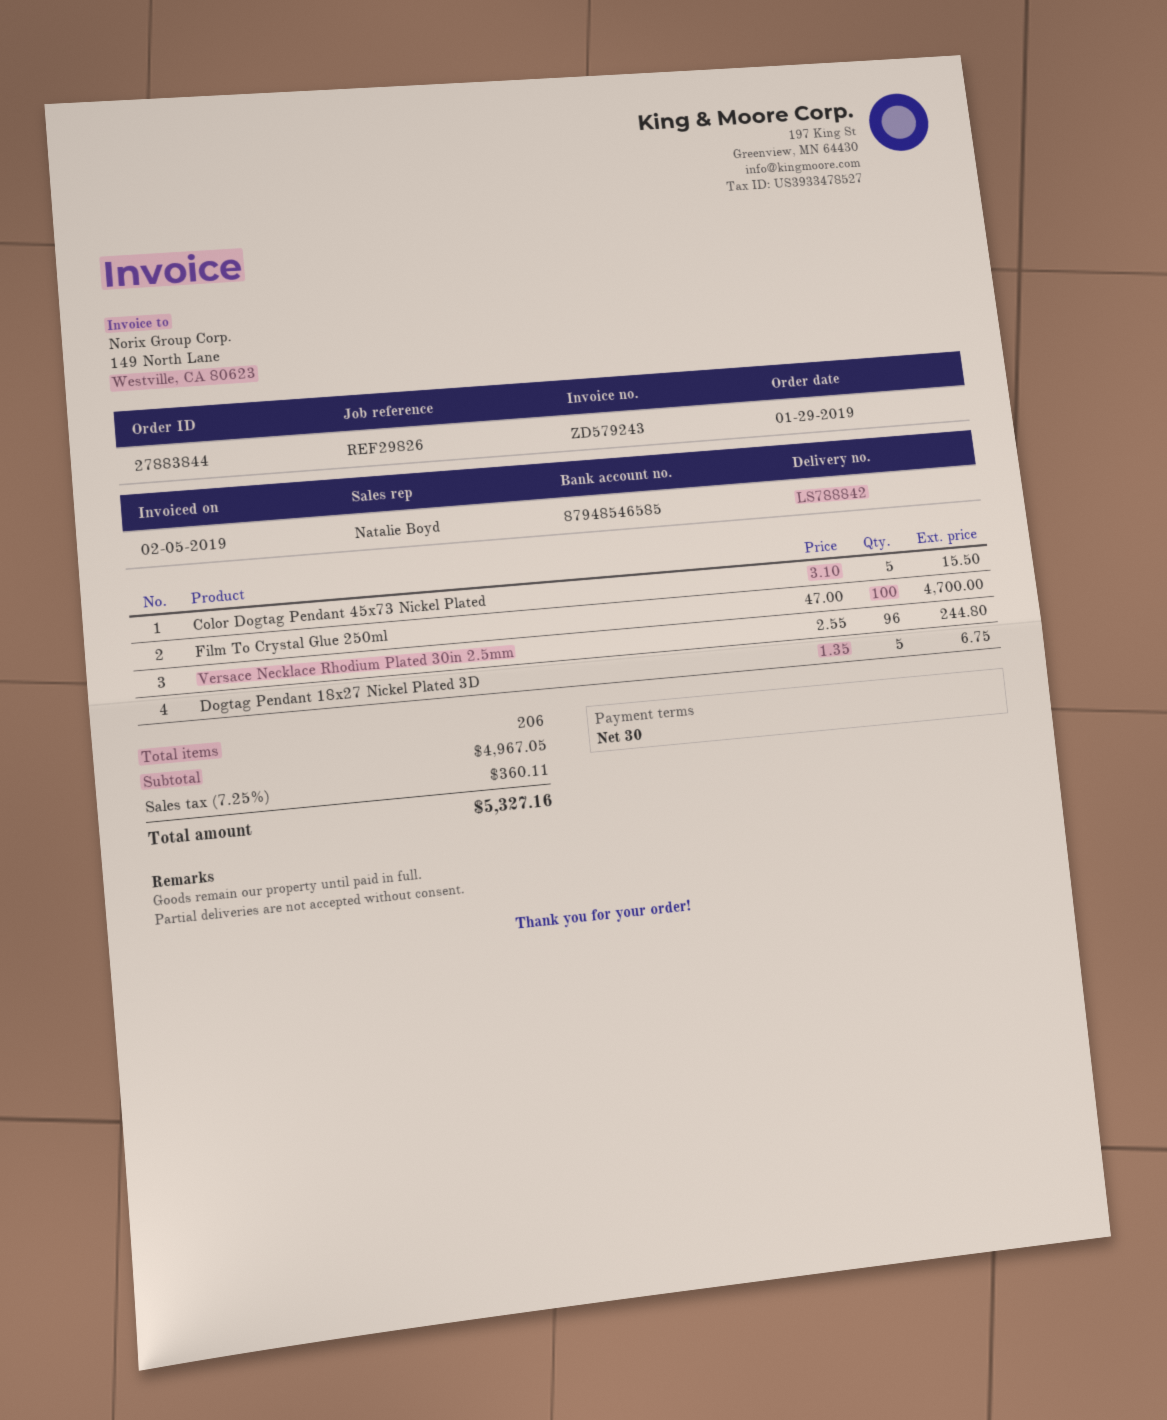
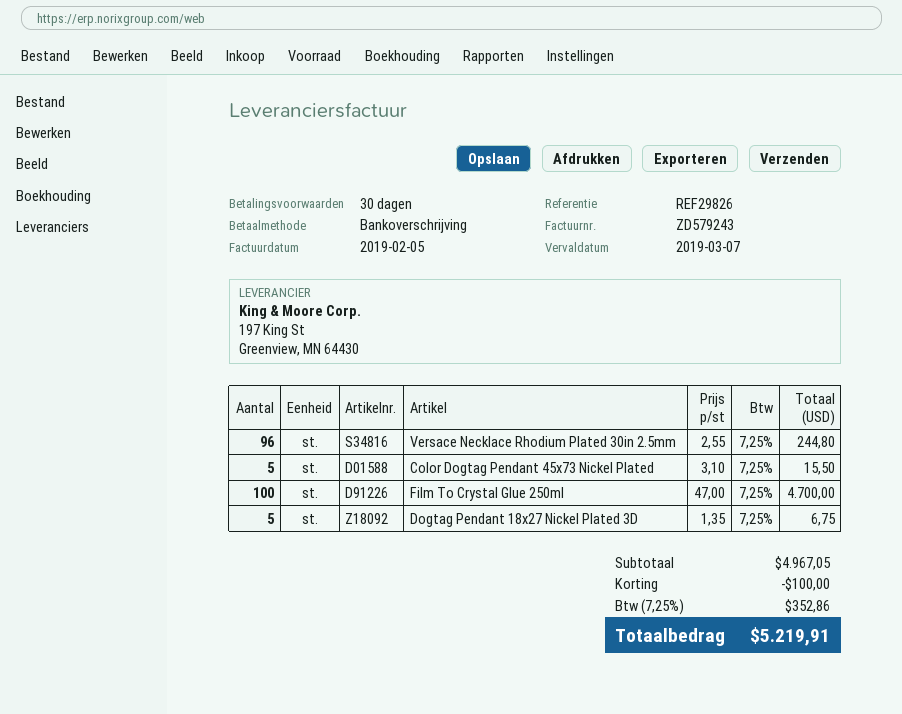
discount: none -> 100.00
tax: 7.25% = 360.11 -> 7.25% = 352.86
total: 5327.16 -> 5219.91

